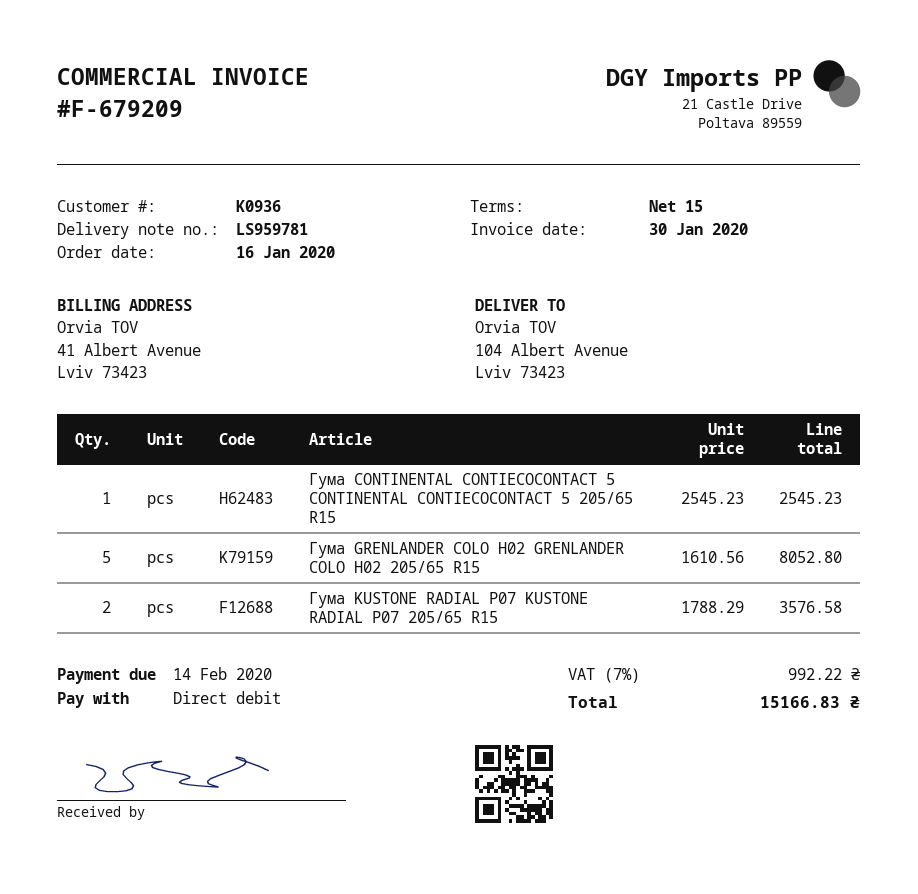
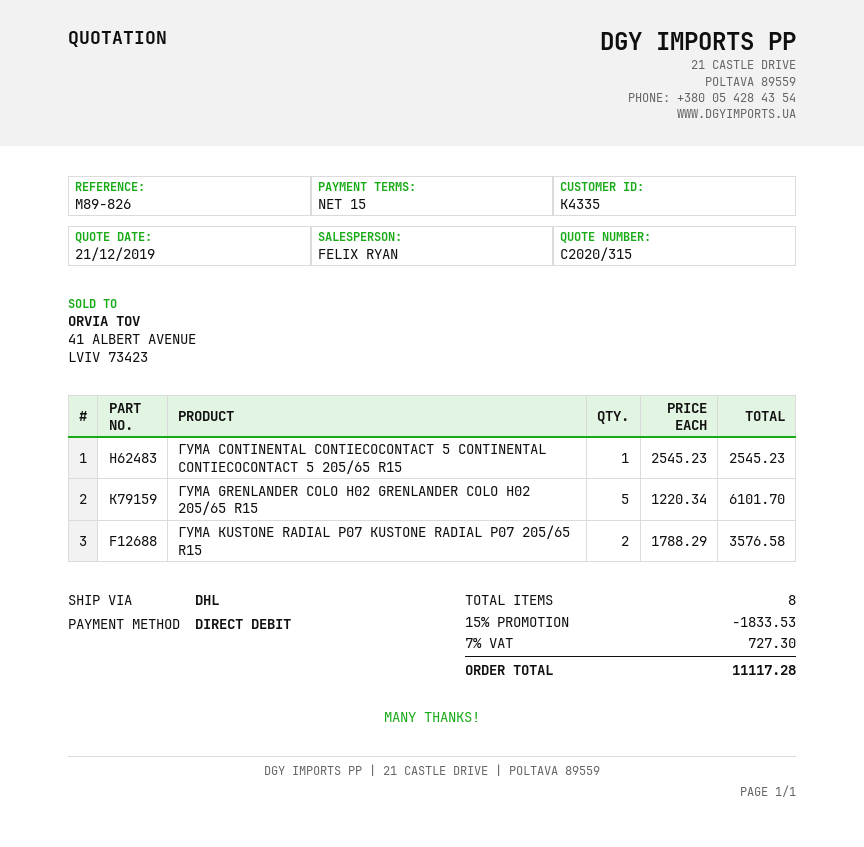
customer number: K0936 -> K4335
Гума GRENLANDER COLO H02 GRENLANDER COLO H02 205/65 R15: 5 x 1610.56 = 8052.80 -> 5 x 1220.34 = 6101.70
discount: none -> 15% = 1833.53
tax: 7% = 992.22 -> 7% = 727.30
total: 15166.83 -> 11117.28

